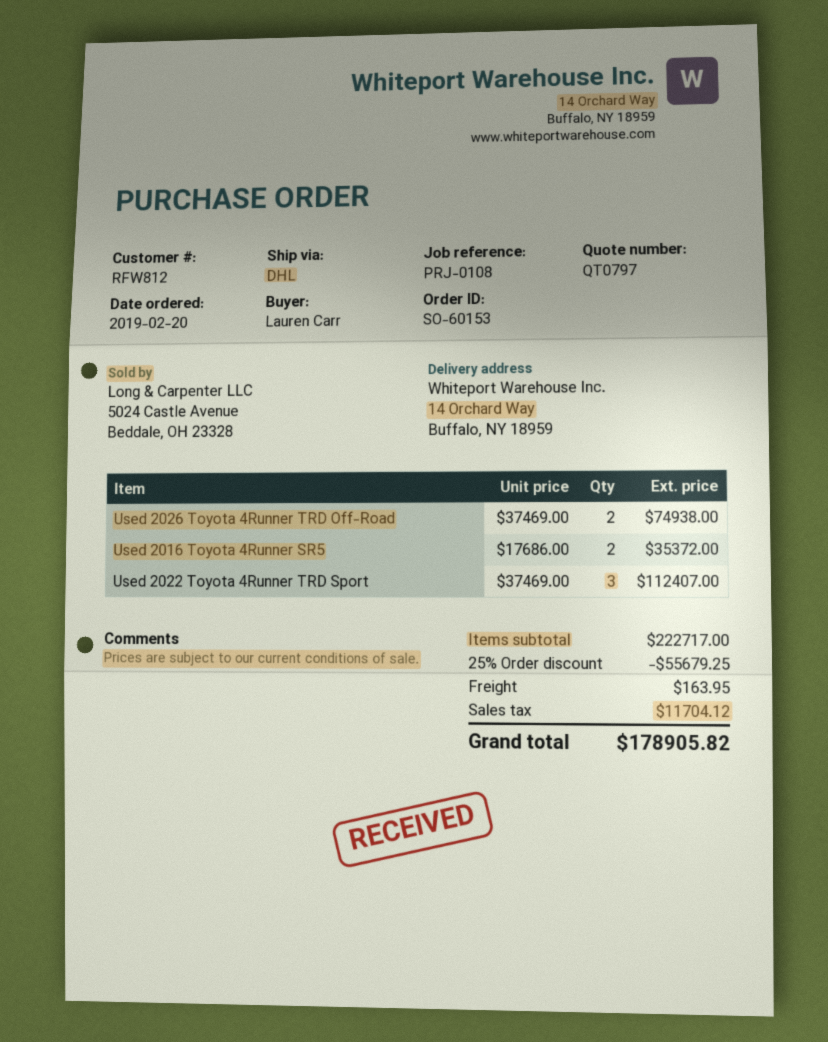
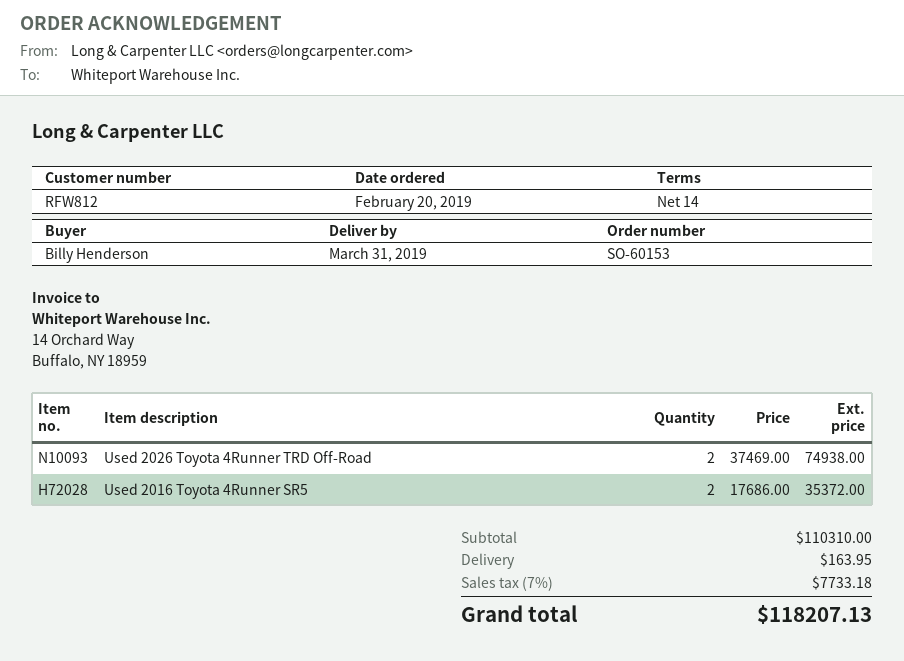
ordered by: Lauren Carr -> Billy Henderson
Used 2022 Toyota 4Runner TRD Sport: 3 x 37469.00 = 112407.00 -> none
subtotal: 222717.00 -> 110310.00
discount: 25% = 55679.25 -> none
tax: 11704.12 -> 7733.18
total: 178905.82 -> 118207.13

